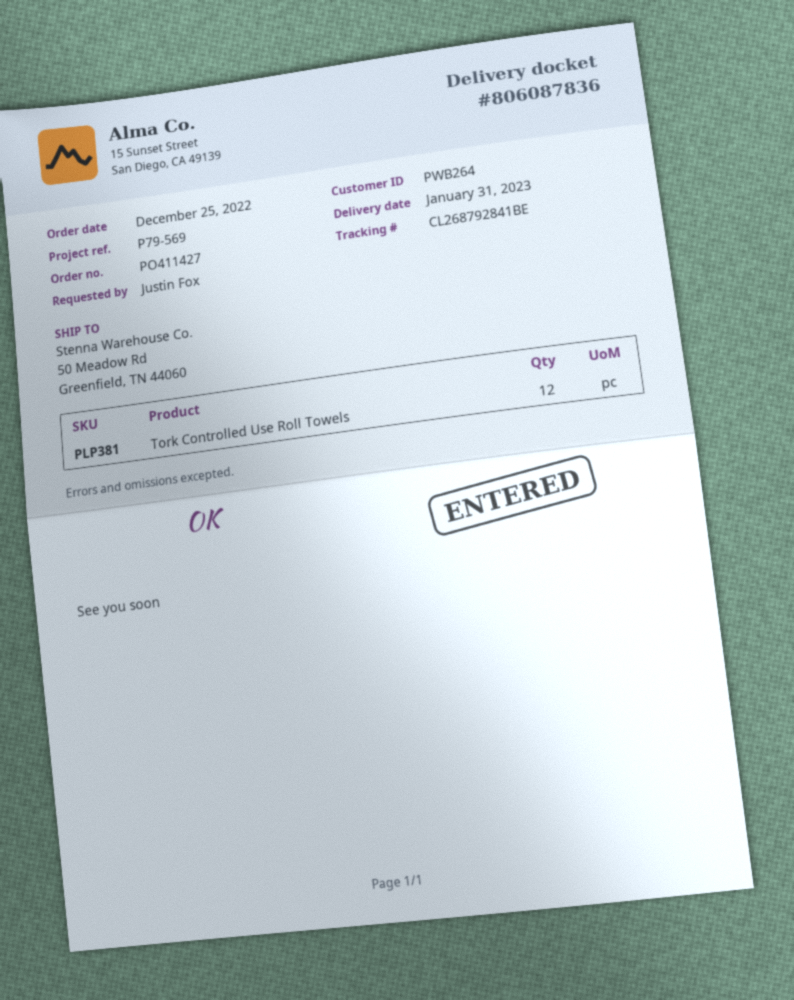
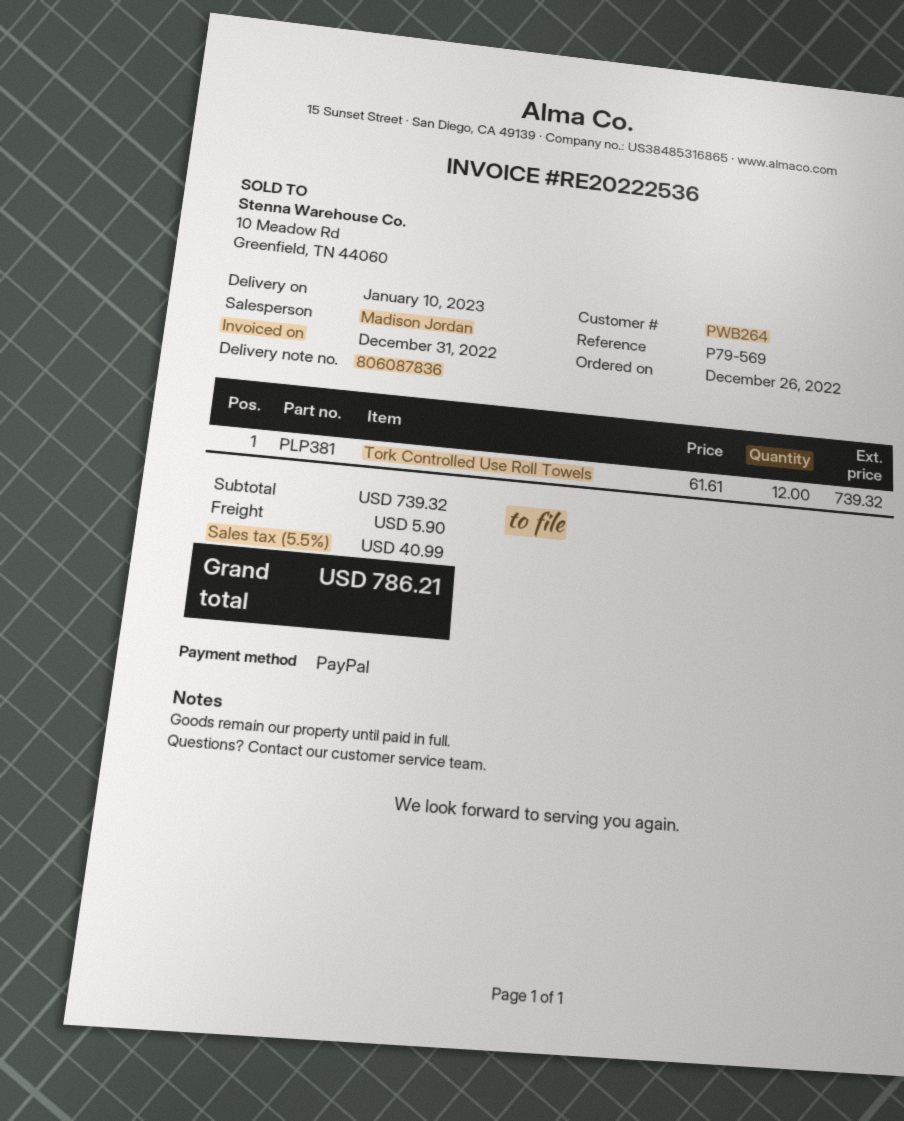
order date: 2022-12-25 -> 2022-12-26
delivery date: 2023-01-31 -> 2023-01-10

